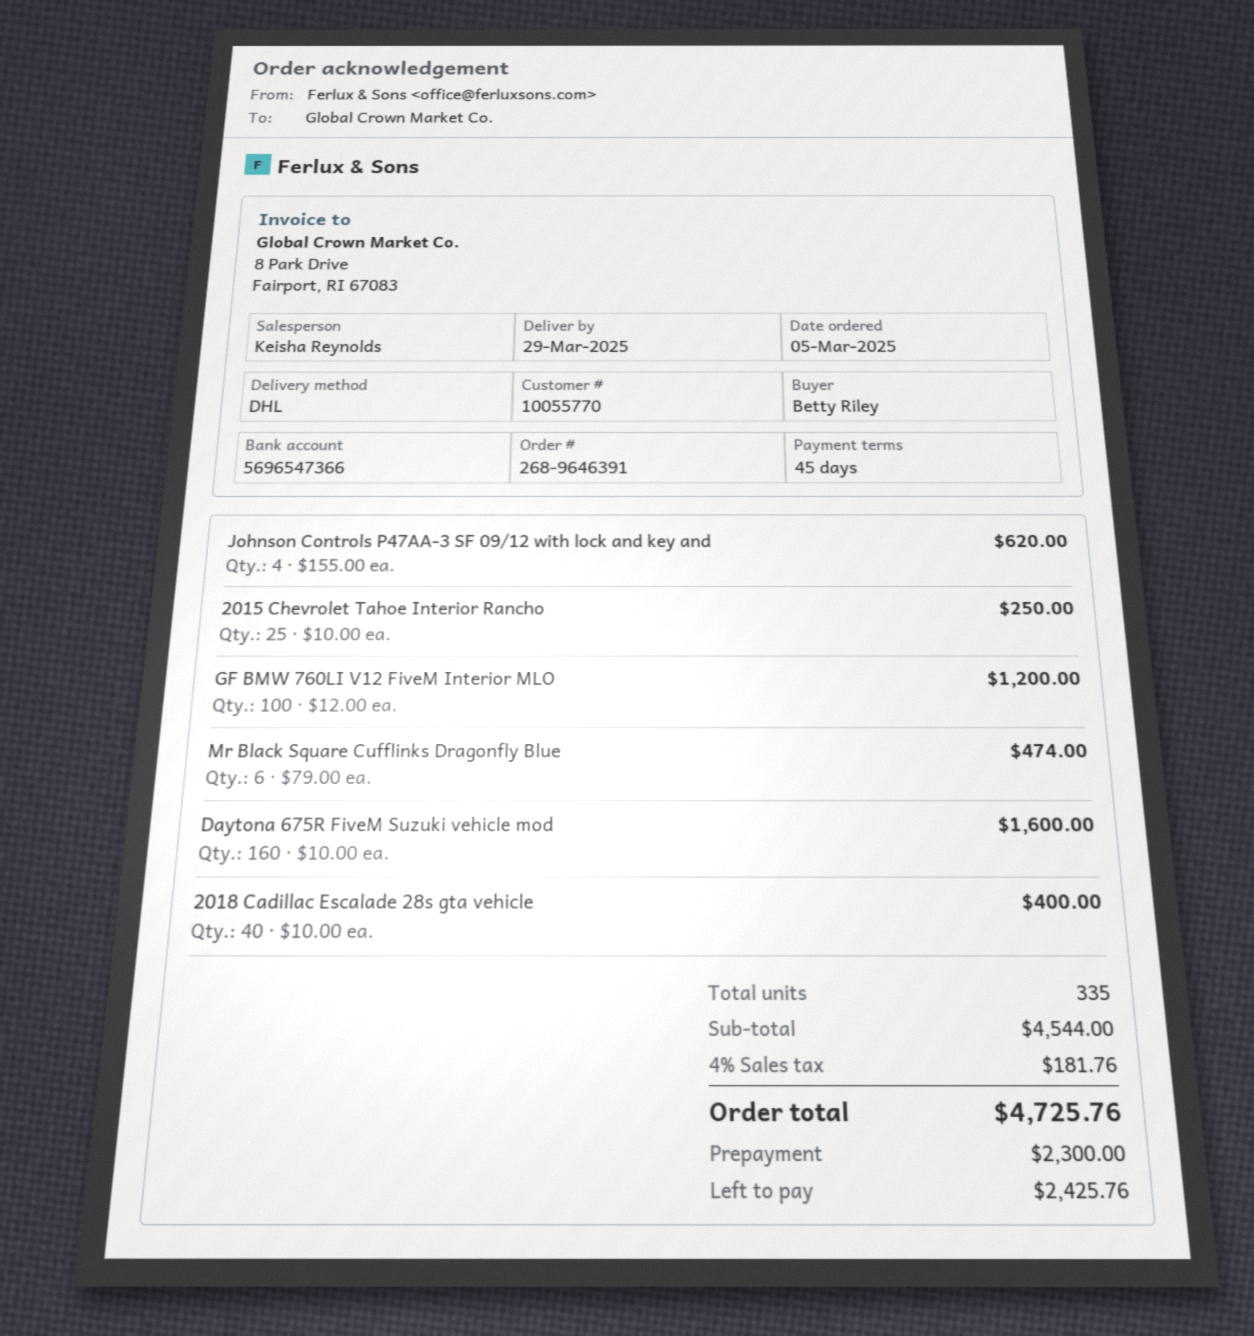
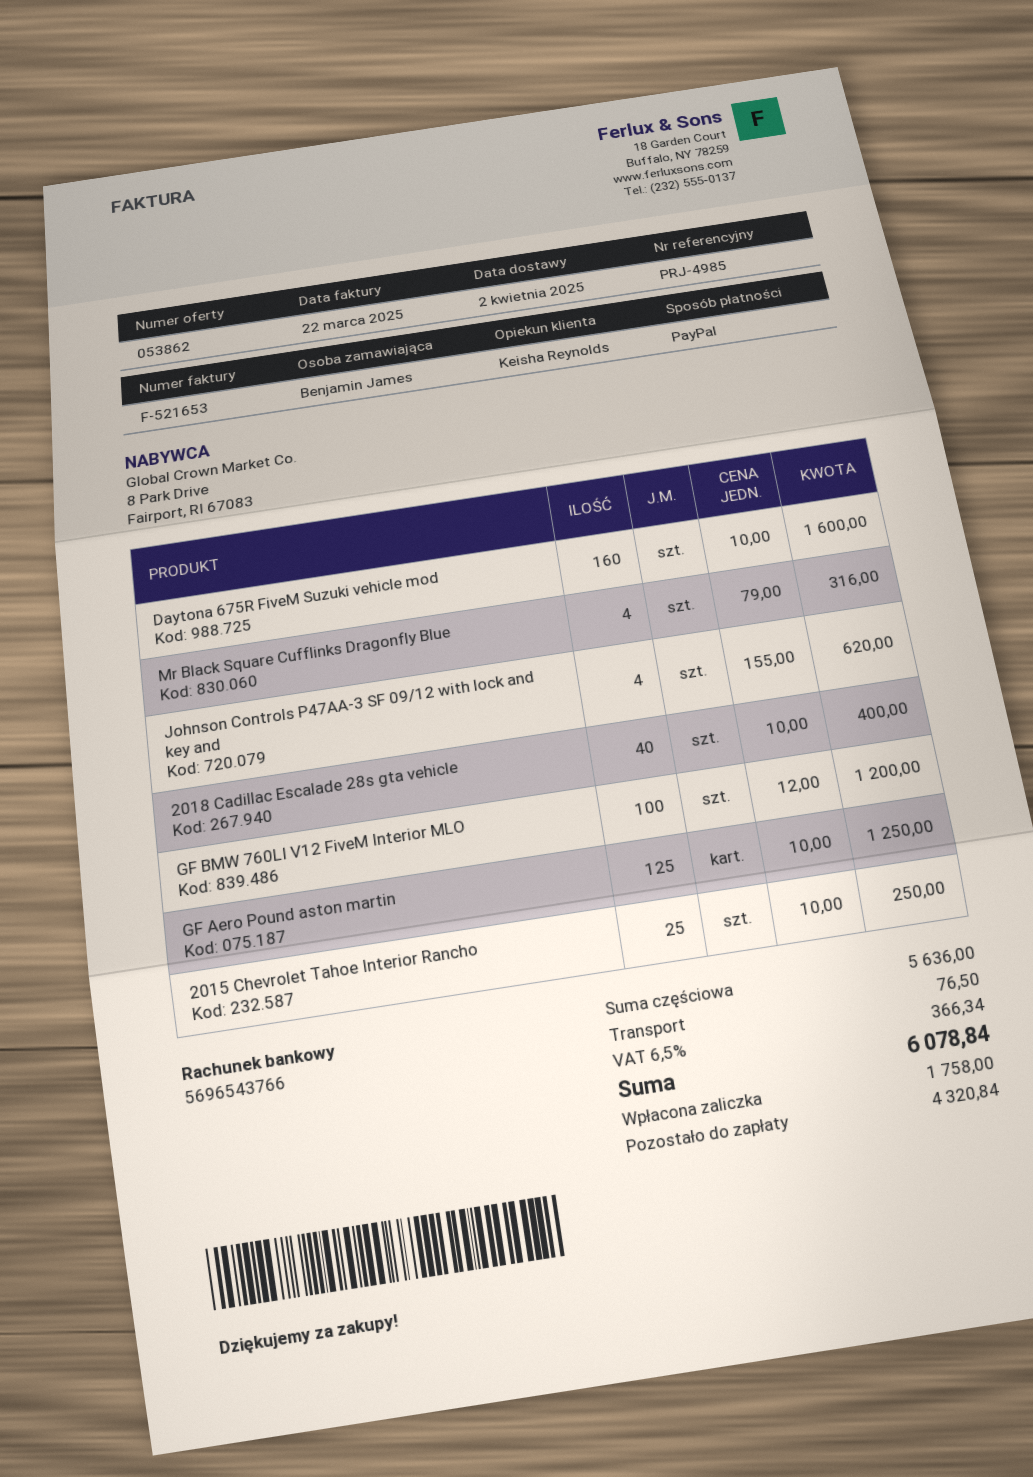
delivery date: 2025-03-29 -> 2025-04-02
ordered by: Betty Riley -> Benjamin James
bank account: 5696547366 -> 5696543766
Mr Black Square Cufflinks Dragonfly Blue: 6 x 79.00 = 474.00 -> 4 x 79.00 = 316.00
GF Aero Pound aston martin: none -> 125 x 10.00 = 1250.00
subtotal: 4544.00 -> 5636.00
shipping: none -> 76.50
tax: 4% = 181.76 -> 6.5% = 366.34
total: 4725.76 -> 6078.84
deposit: 2300.00 -> 1758.00
balance: 2425.76 -> 4320.84

